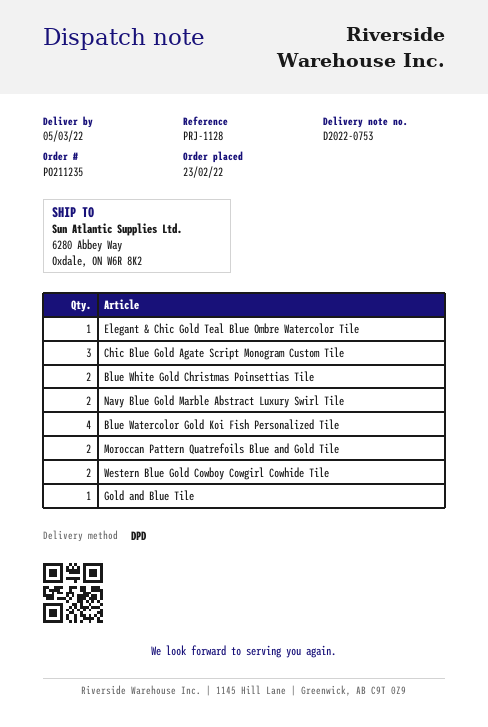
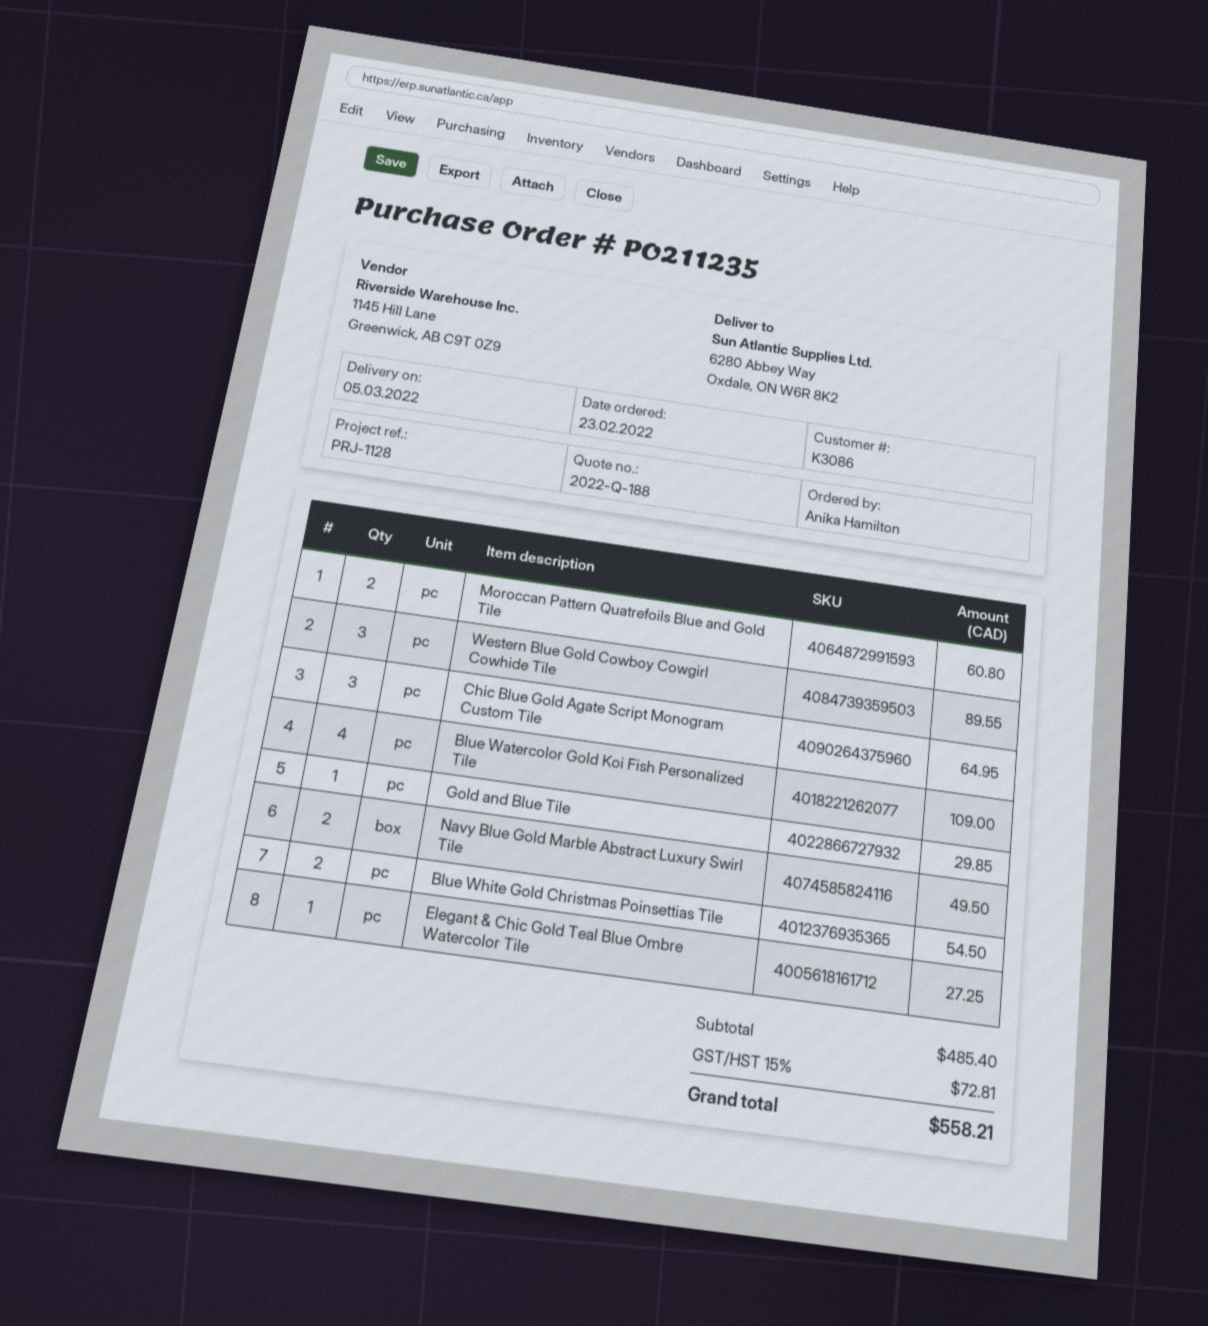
Western Blue Gold Cowboy Cowgirl Cowhide Tile: 2 -> 3

